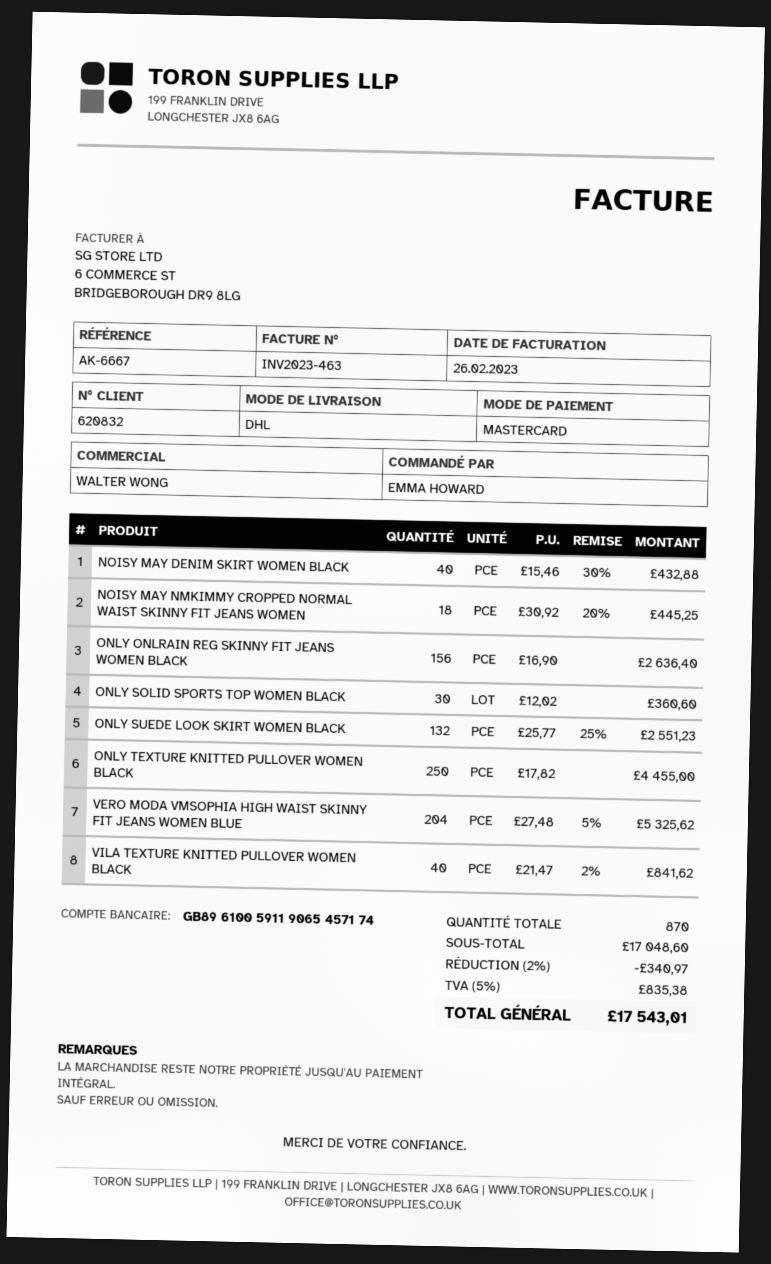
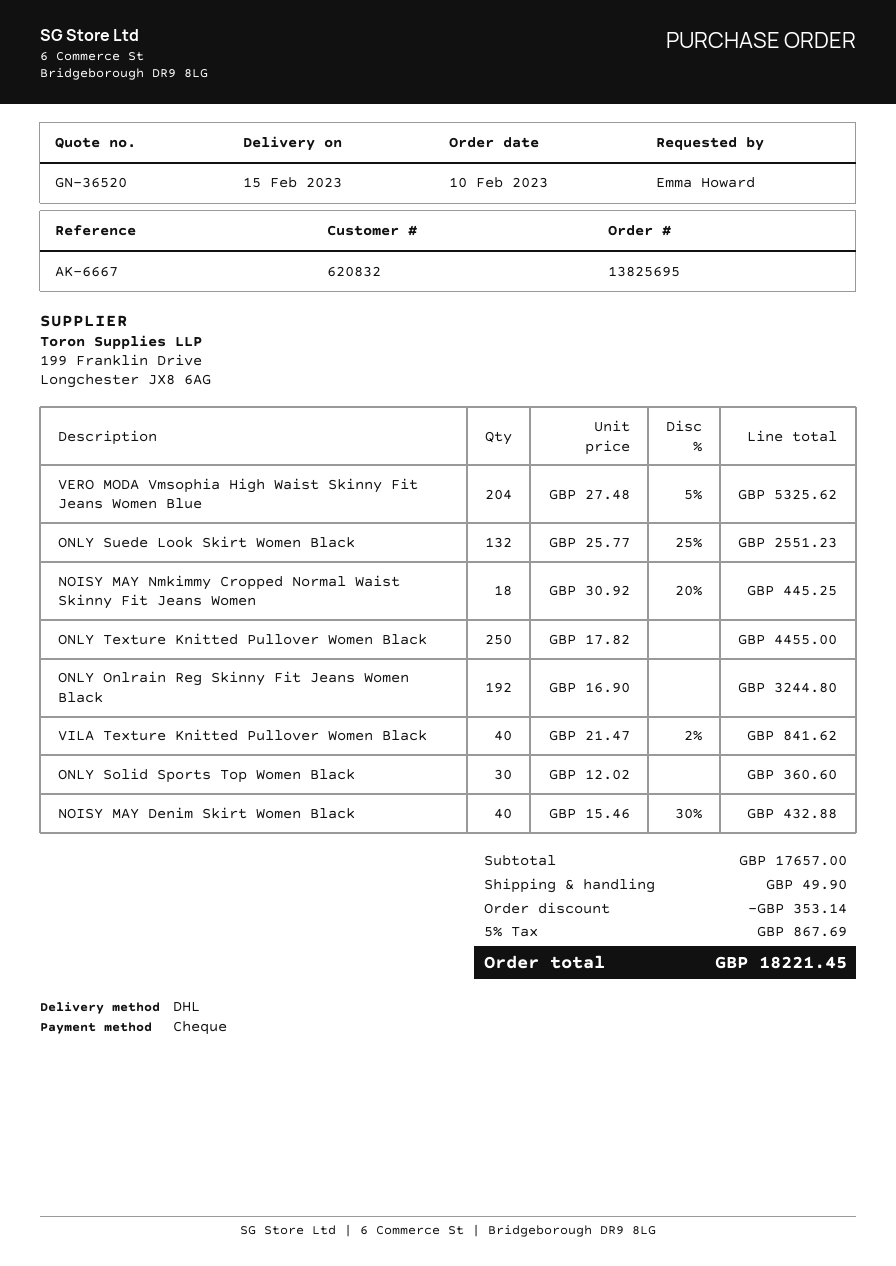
payment method: Mastercard -> cheque
ONLY ONLRAIN REG SKINNY FIT JEANS WOMEN BLACK: 156 x 16.90 = 2636.40 -> 192 x 16.90 = 3244.80
subtotal: 17048.60 -> 17657.00
discount: 340.97 -> 353.14
shipping: none -> 49.90
tax: 5% = 835.38 -> 5% = 867.69
total: 17543.01 -> 18221.45

